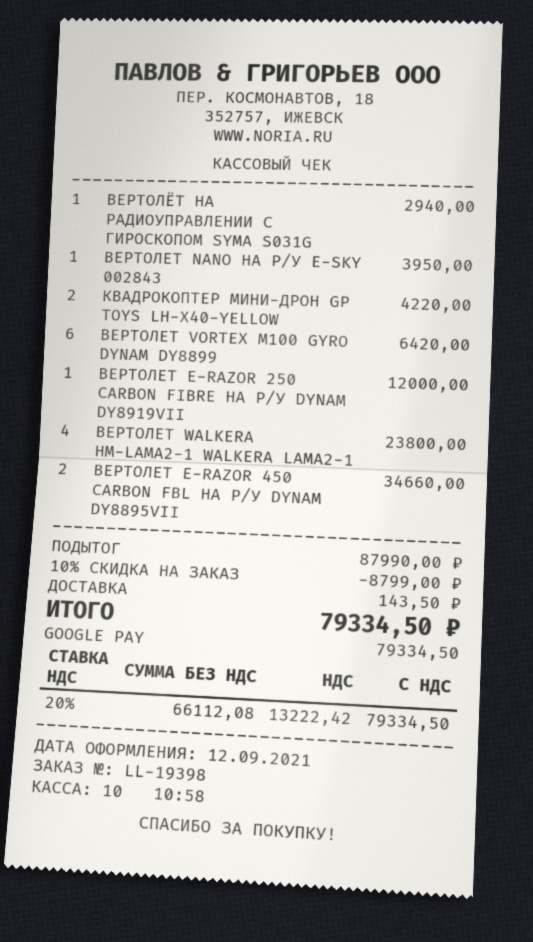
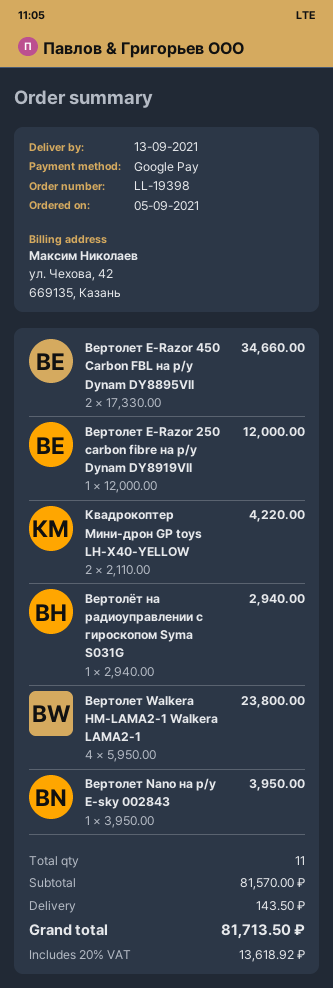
order date: 2021-09-12 -> 2021-09-05
ВЕРТОЛЕТ VORTEX M100 GYRO DYNAM DY8899: 6 for 6420.00 -> none
subtotal: 87990.00 -> 81570.00
discount: 10% = 8799.00 -> none
tax: 20% = 13222.42 -> 20% = 13618.92
total: 79334.50 -> 81713.50

